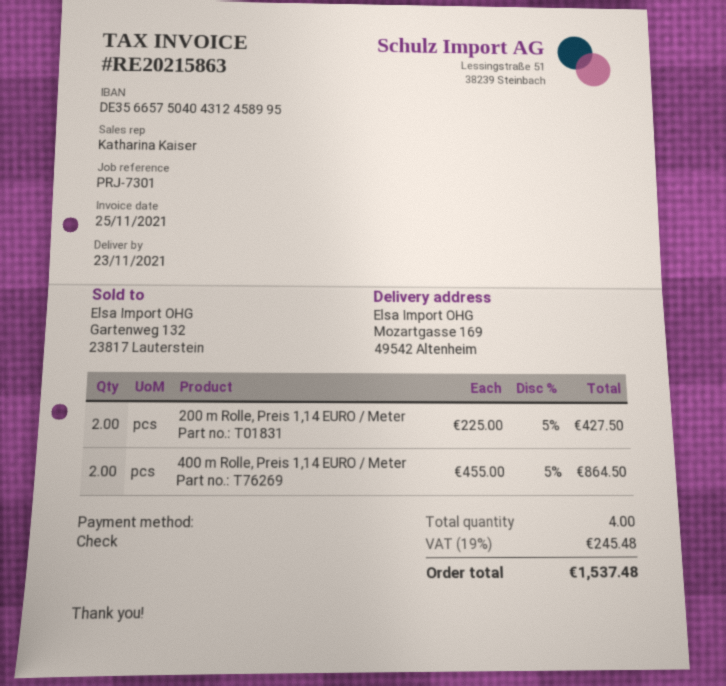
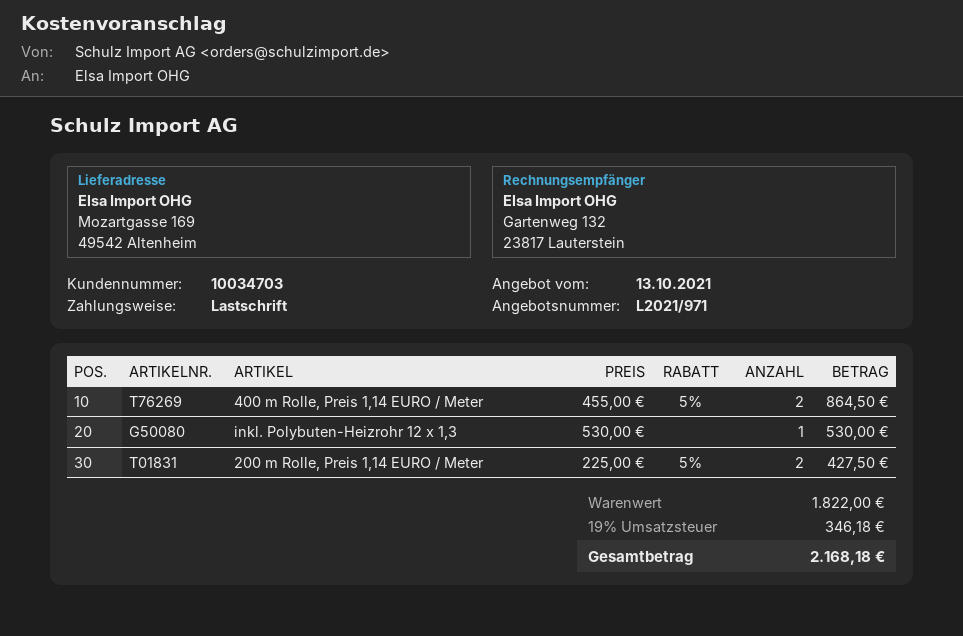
payment method: cheque -> direct debit
inkl. Polybuten-Heizrohr 12 x 1,3: none -> 1 x 530.00 = 530.00
tax: 19% = 245.48 -> 19% = 346.18
total: 1537.48 -> 2168.18

